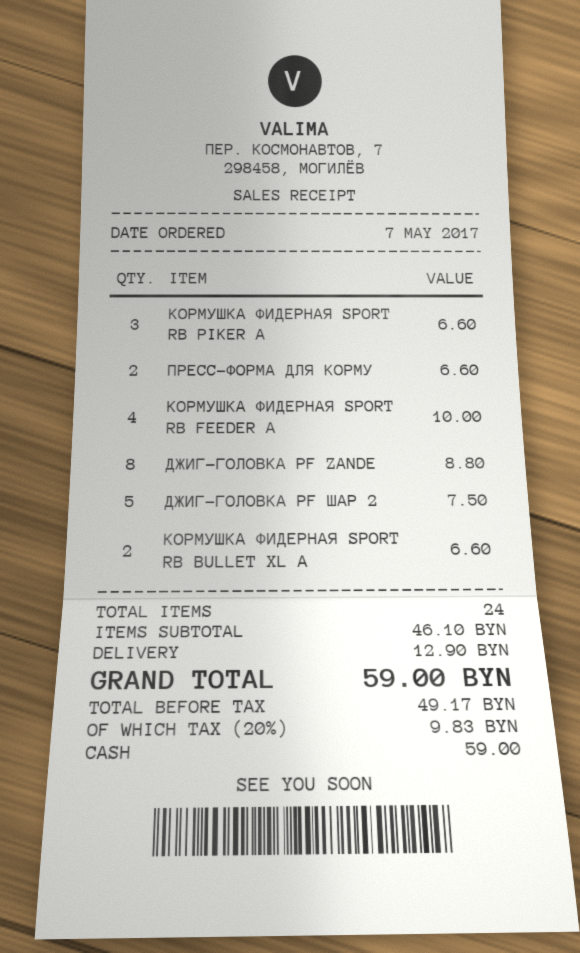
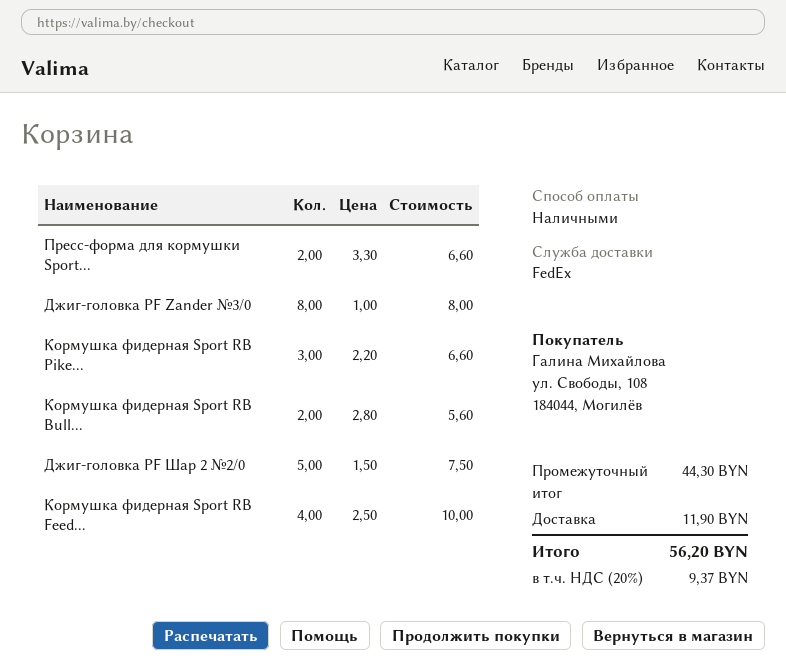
ДЖИГ-ГОЛОВКА PF ZANDE: 8 for 8.80 -> 8 for 8.00
КОРМУШКА ФИДЕРНАЯ SPORT RB BULLET XL A: 2 for 6.60 -> 2 for 5.60
subtotal: 46.10 -> 44.30
shipping: 12.90 -> 11.90
tax: 20% = 9.83 -> 20% = 9.37
total: 59.00 -> 56.20

